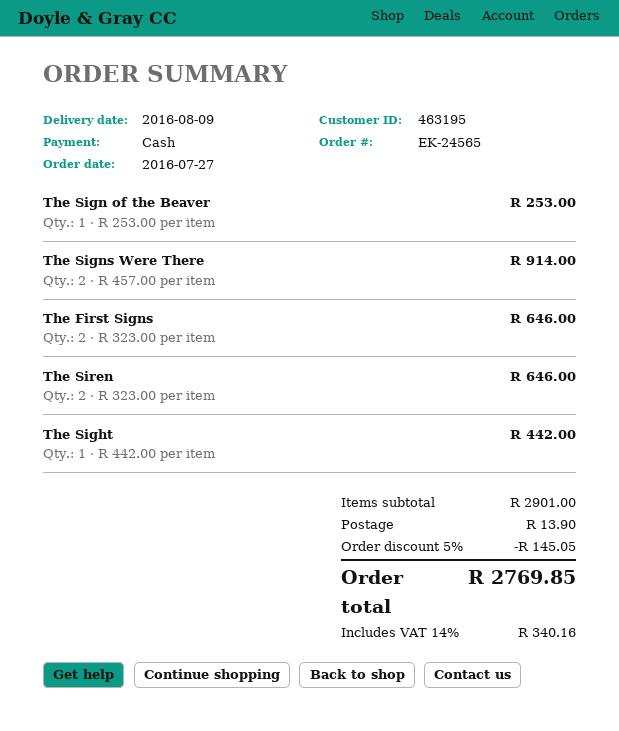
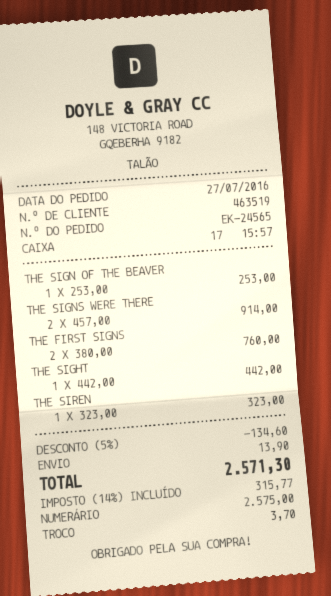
customer number: 463195 -> 463519
The First Signs: 2 x 323.00 = 646.00 -> 2 x 380.00 = 760.00
The Siren: 2 x 323.00 = 646.00 -> 1 x 323.00 = 323.00
discount: 5% = 145.05 -> 5% = 134.60
tax: 14% = 340.16 -> 14% = 315.77
total: 2769.85 -> 2571.30

